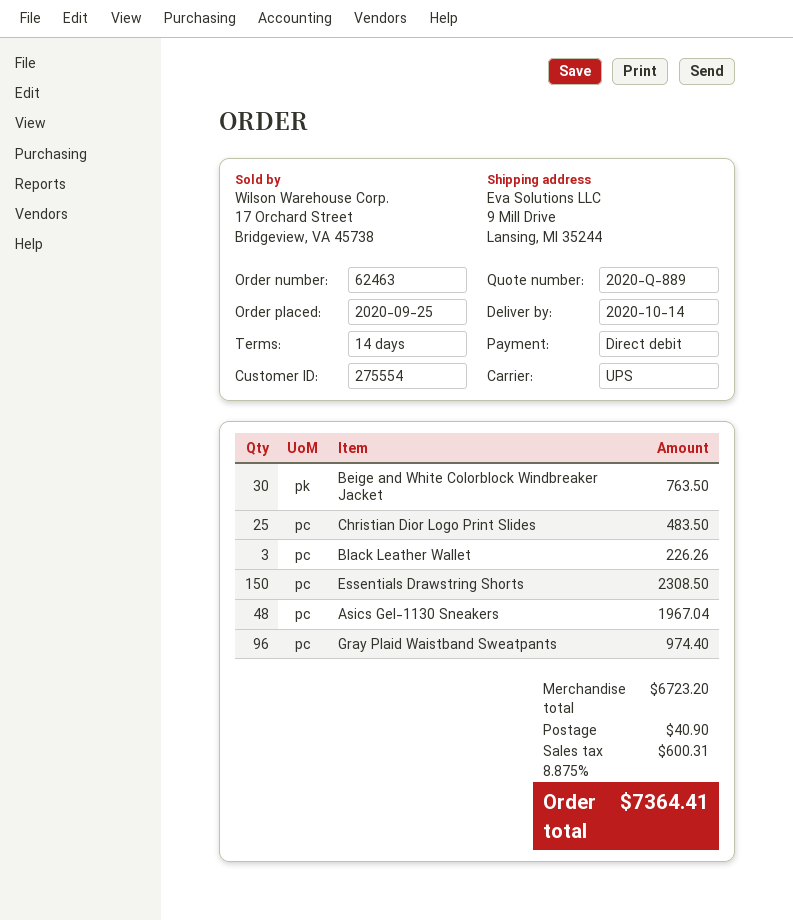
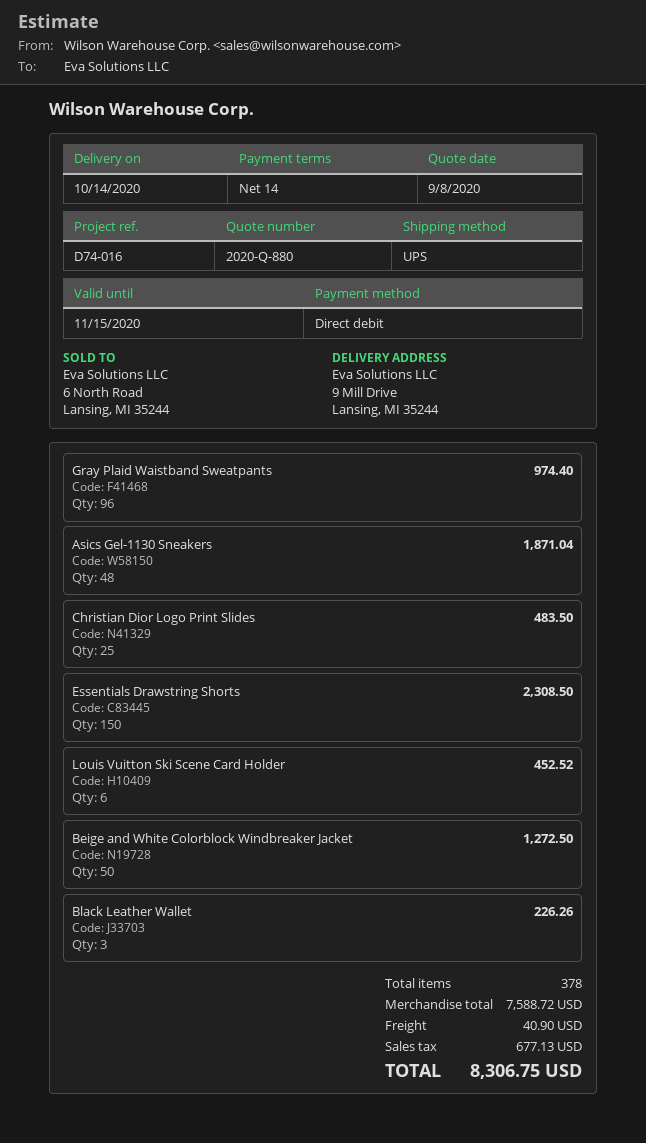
quote number: 2020-Q-889 -> 2020-Q-880
Beige and White Colorblock Windbreaker Jacket: 30 for 763.50 -> 50 for 1272.50
Asics Gel-1130 Sneakers: 48 for 1967.04 -> 48 for 1871.04
Louis Vuitton Ski Scene Card Holder: none -> 6 for 452.52
subtotal: 6723.20 -> 7588.72
tax: 600.31 -> 677.13
total: 7364.41 -> 8306.75

